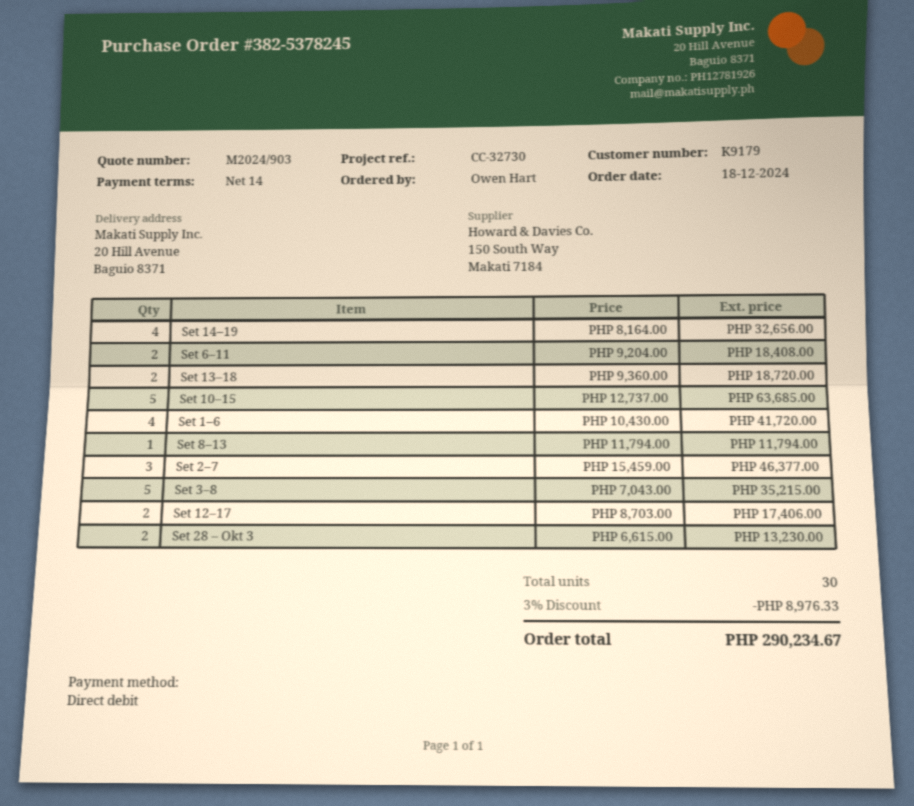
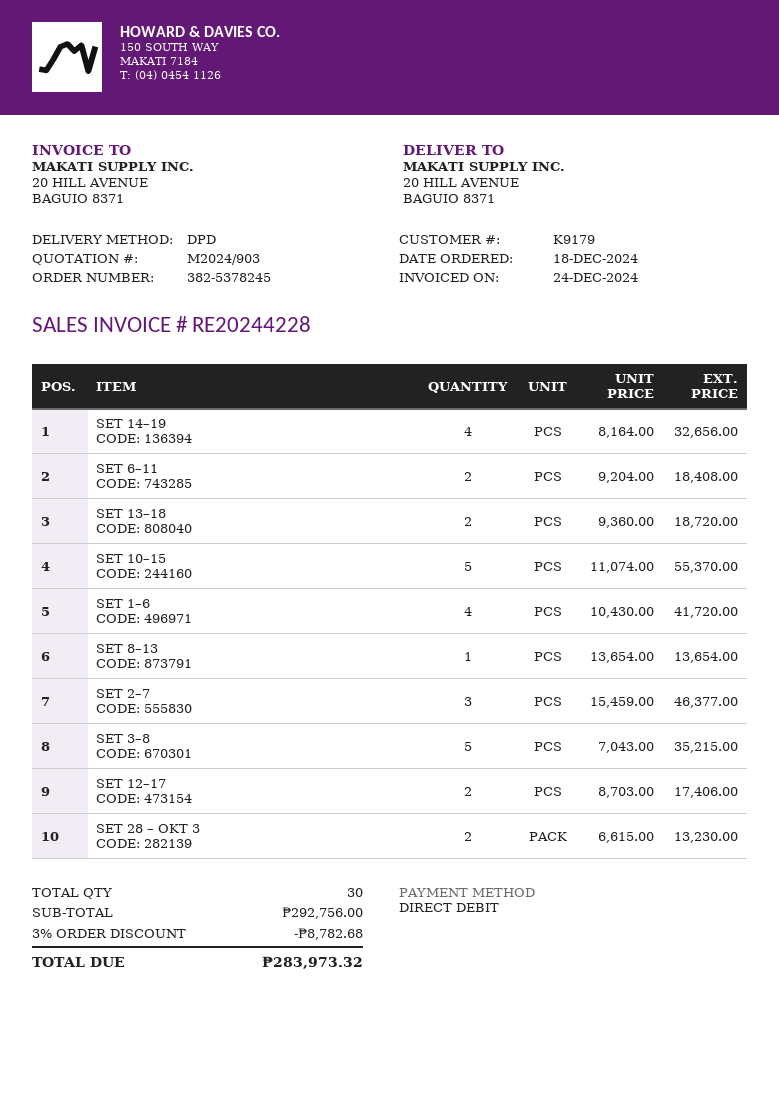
Set 10–15: 5 x 12737.00 = 63685.00 -> 5 x 11074.00 = 55370.00
Set 8–13: 1 x 11794.00 = 11794.00 -> 1 x 13654.00 = 13654.00
discount: 3% = 8976.33 -> 3% = 8782.68
total: 290234.67 -> 283973.32

